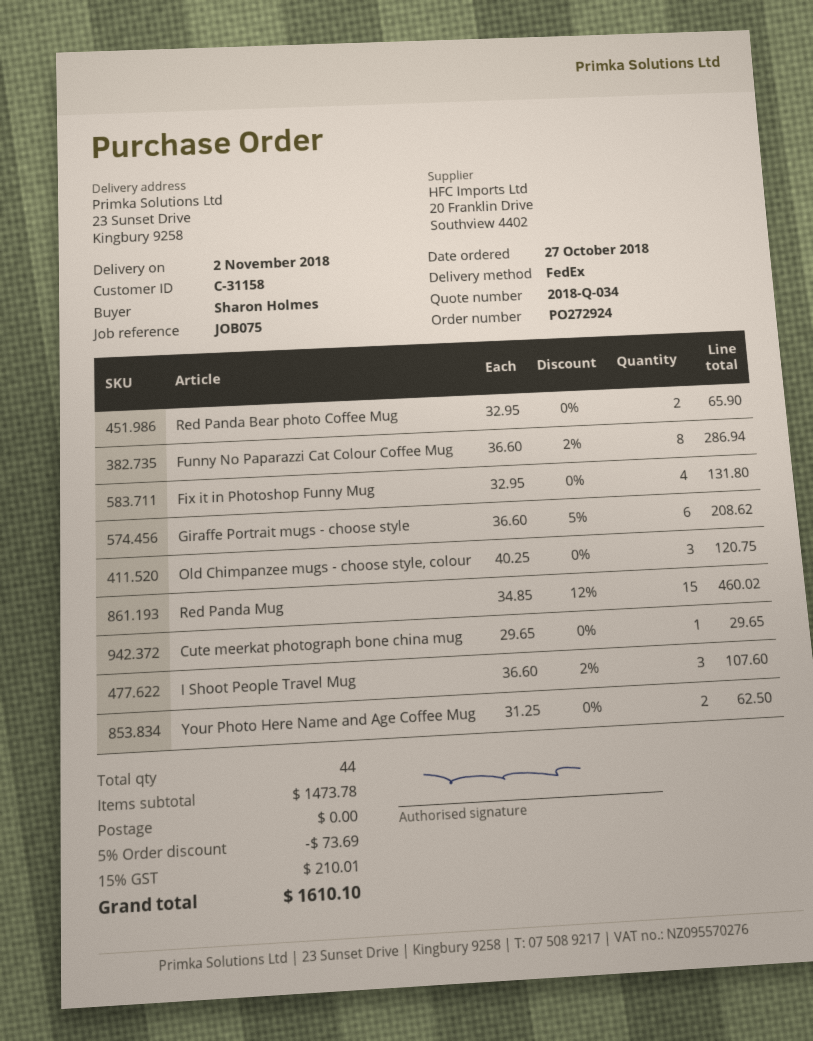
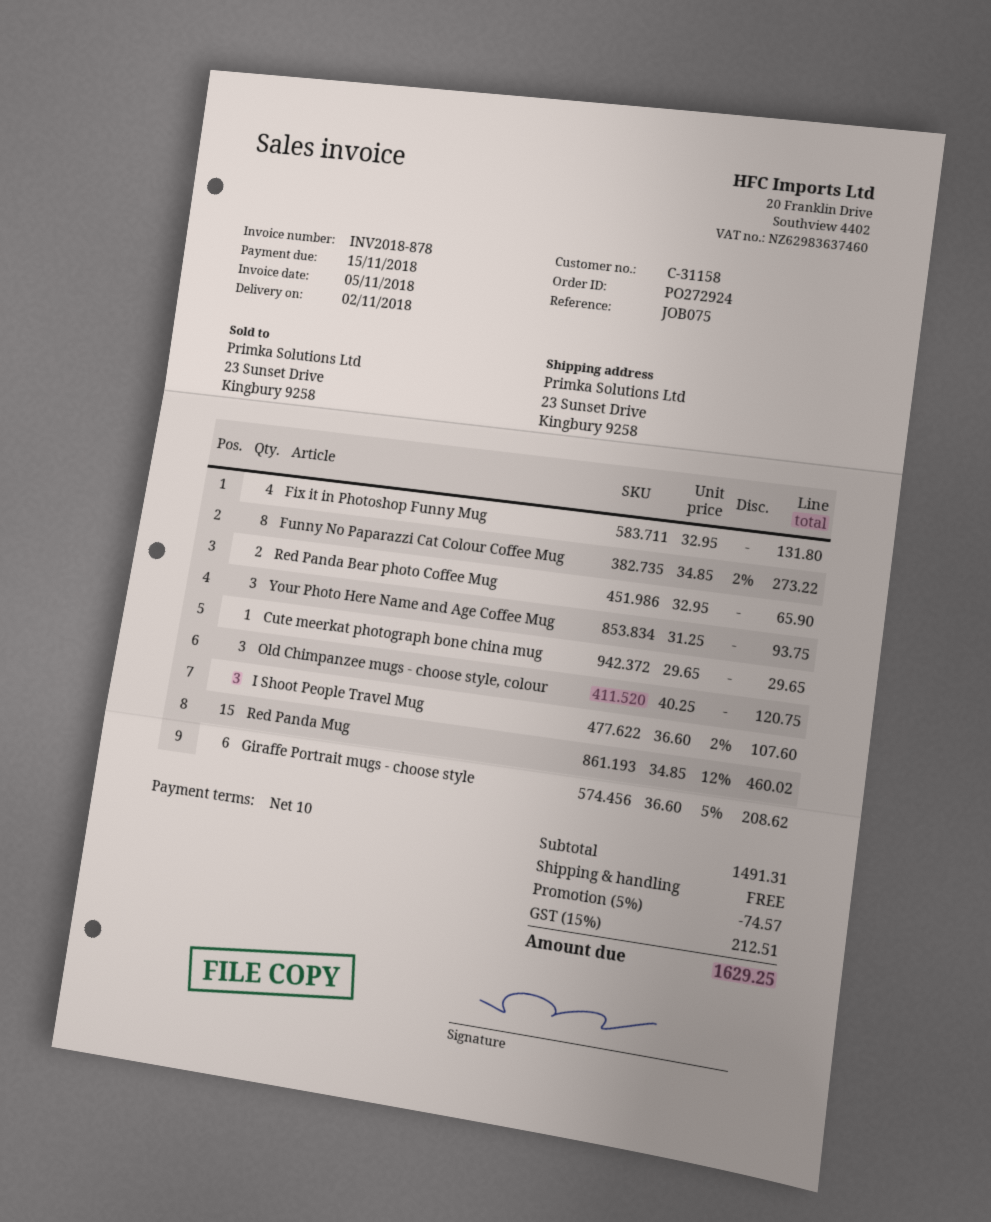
Funny No Paparazzi Cat Colour Coffee Mug: 8 x 36.60 - 2% = 286.94 -> 8 x 34.85 - 2% = 273.22
Your Photo Here Name and Age Coffee Mug: 2 x 31.25 = 62.50 -> 3 x 31.25 = 93.75
subtotal: 1473.78 -> 1491.31
discount: 5% = 73.69 -> 5% = 74.57
tax: 15% = 210.01 -> 15% = 212.51
total: 1610.10 -> 1629.25

